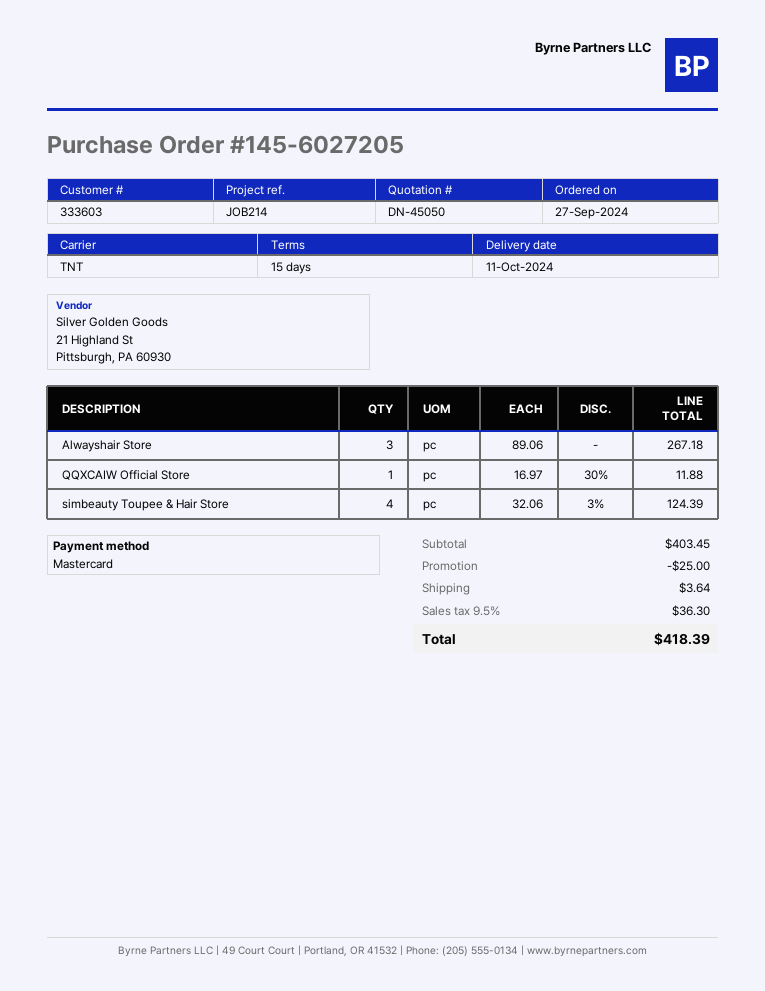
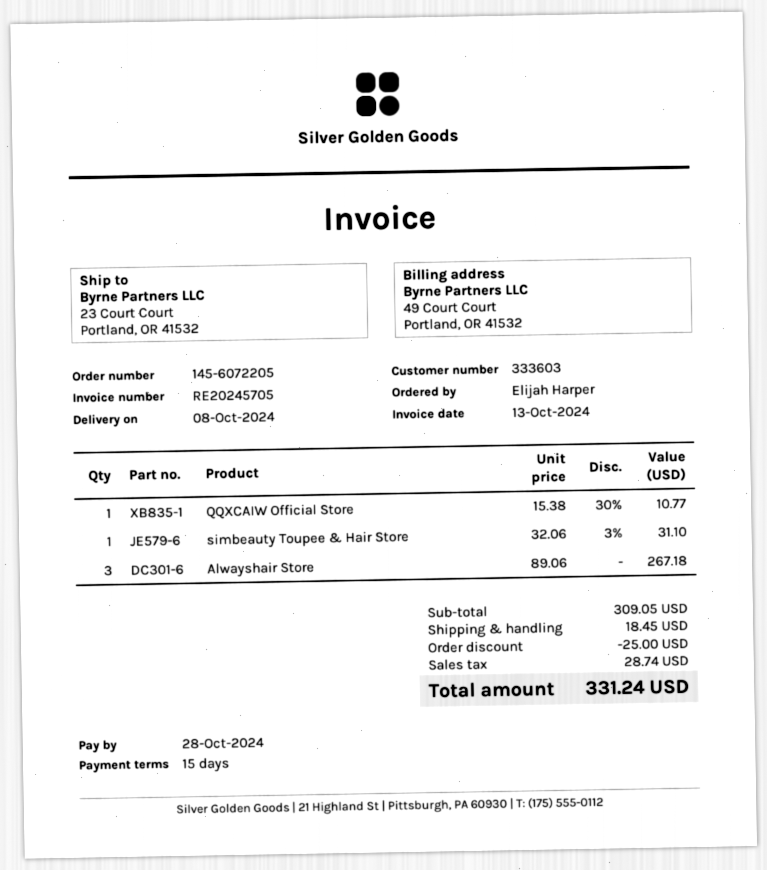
order number: 145-6027205 -> 145-6072205
delivery date: 2024-10-11 -> 2024-10-08
QQXCAIW Official Store: 1 x 16.97 - 30% = 11.88 -> 1 x 15.38 - 30% = 10.77
simbeauty Toupee & Hair Store: 4 x 32.06 - 3% = 124.39 -> 1 x 32.06 - 3% = 31.10
subtotal: 403.45 -> 309.05
shipping: 3.64 -> 18.45
tax: 36.30 -> 28.74
total: 418.39 -> 331.24

